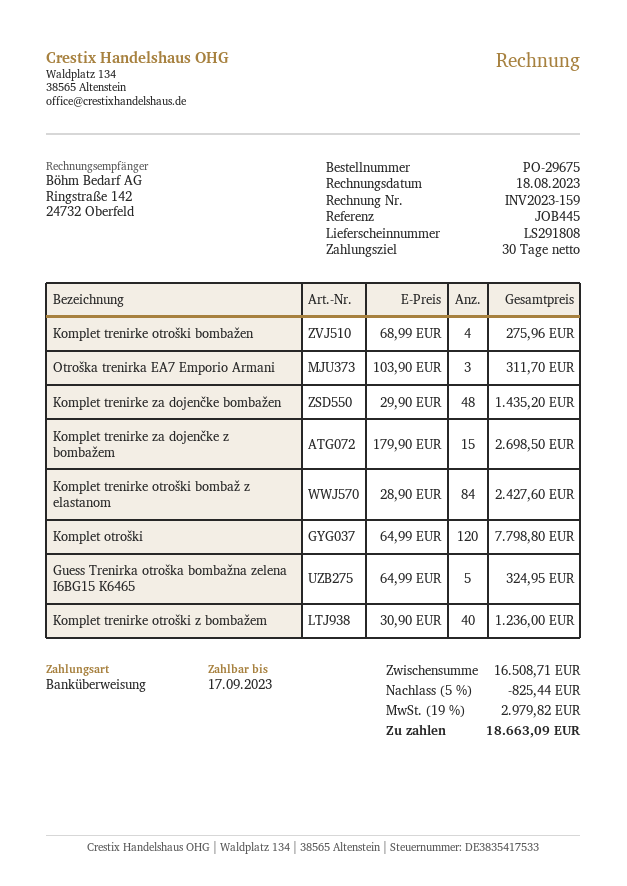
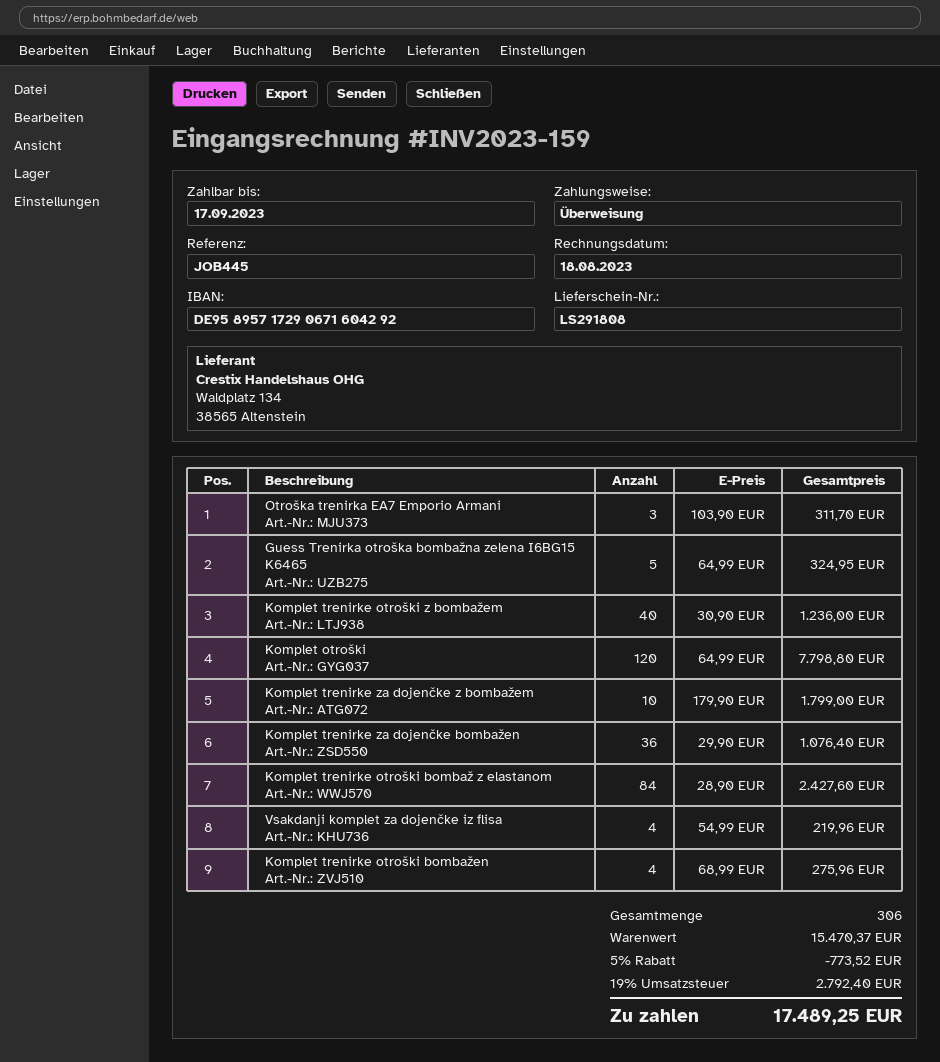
Komplet trenirke za dojenčke bombažen: 48 x 29.90 = 1435.20 -> 36 x 29.90 = 1076.40
Komplet trenirke za dojenčke z bombažem: 15 x 179.90 = 2698.50 -> 10 x 179.90 = 1799.00
Vsakdanji komplet za dojenčke iz flisa: none -> 4 x 54.99 = 219.96
subtotal: 16508.71 -> 15470.37
discount: 5% = 825.44 -> 5% = 773.52
tax: 19% = 2979.82 -> 19% = 2792.40
total: 18663.09 -> 17489.25

